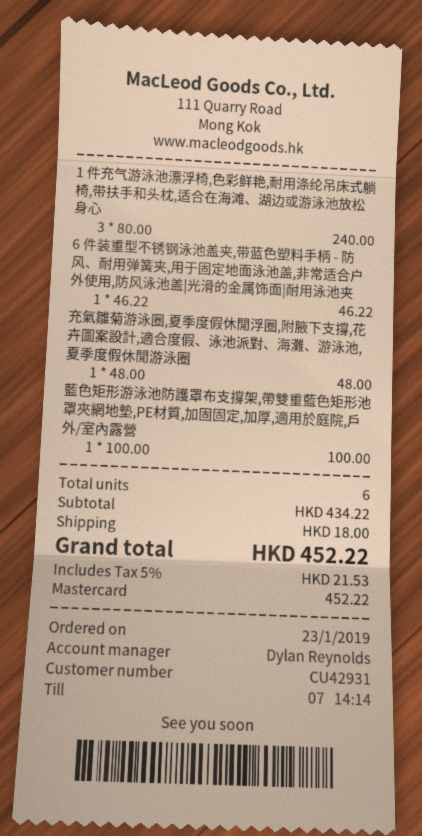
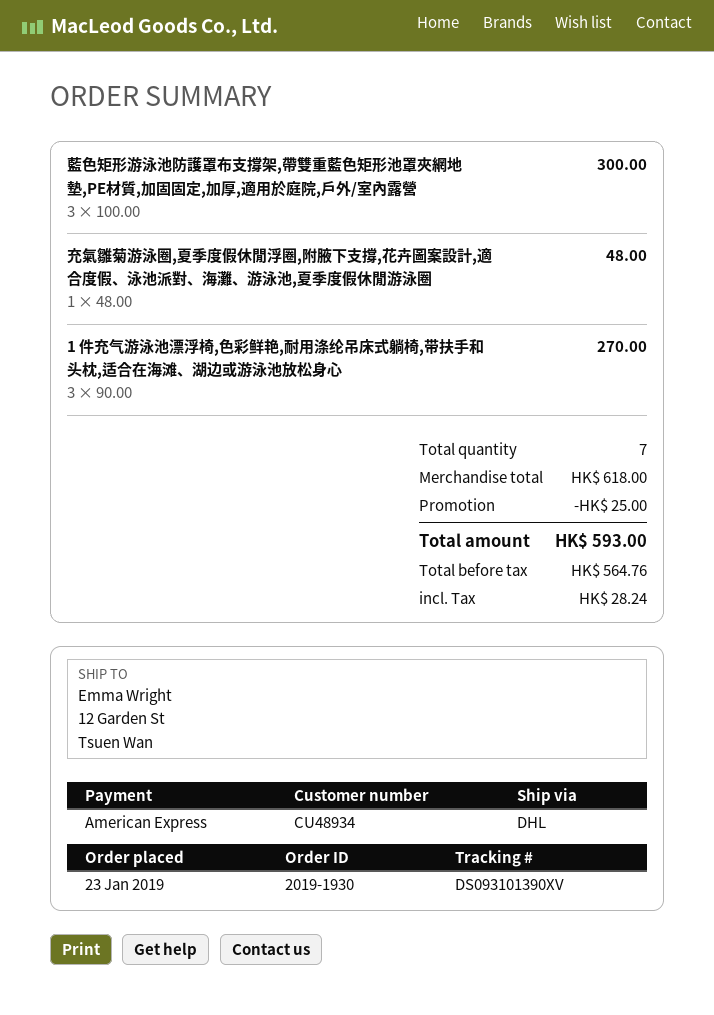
customer number: CU42931 -> CU48934
payment method: Mastercard -> American Express
1 件充气游泳池漂浮椅,色彩鲜艳,耐用涤纶吊床式躺椅,带扶手和头枕,适合在海滩、湖边或游泳池放松身心: 3 x 80.00 = 240.00 -> 3 x 90.00 = 270.00
6 件装重型不锈钢泳池盖夹,带蓝色塑料手柄 - 防风、耐用弹簧夹,用于固定地面泳池盖,非常适合户外使用,防风泳池盖|光滑的金属饰面|耐用泳池夹: 1 x 46.22 = 46.22 -> none
藍色矩形游泳池防護罩布支撐架,帶雙重藍色矩形池罩夾網地墊,PE材質,加固固定,加厚,適用於庭院,戶外/室內露營: 1 x 100.00 = 100.00 -> 3 x 100.00 = 300.00
total quantity: 6 -> 7
subtotal: 434.22 -> 618.00
discount: none -> 25.00
shipping: 18.00 -> none
tax: 21.53 -> 28.24
total: 452.22 -> 593.00

